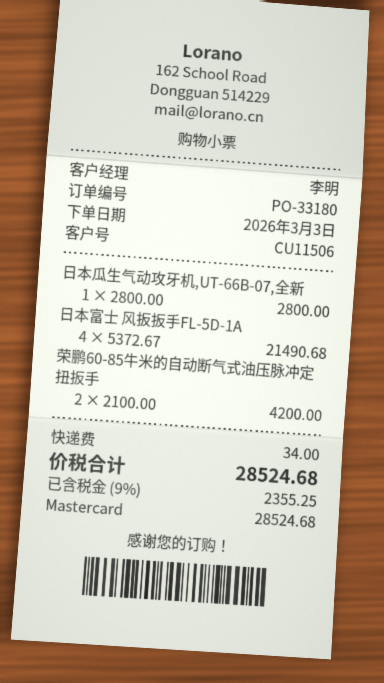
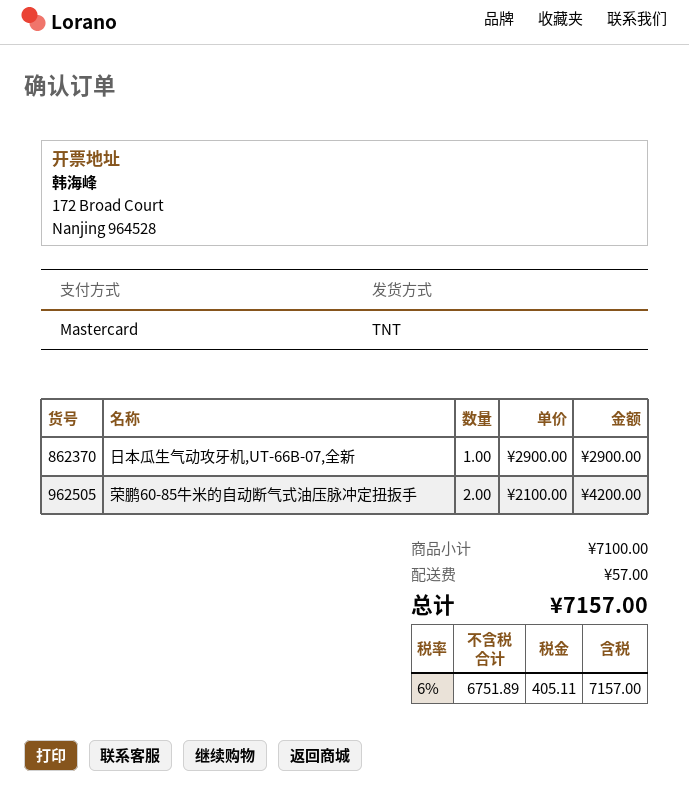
日本瓜生气动攻牙机,UT-66B-07,全新: 1 x 2800.00 = 2800.00 -> 1 x 2900.00 = 2900.00
日本富士 风扳扳手FL-5D-1A: 4 x 5372.67 = 21490.68 -> none
shipping: 34.00 -> 57.00
tax: 9% = 2355.25 -> 6% = 405.11
total: 28524.68 -> 7157.00

